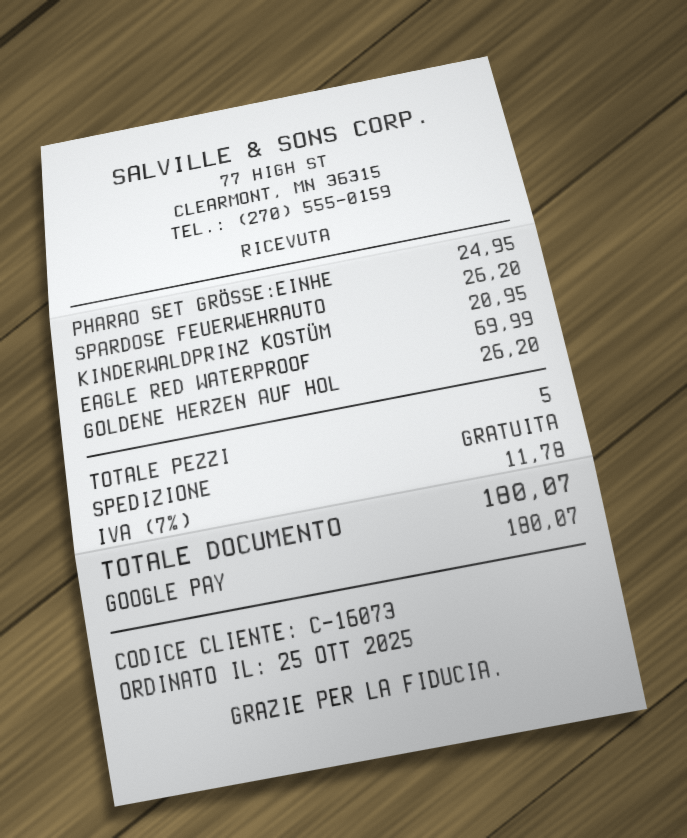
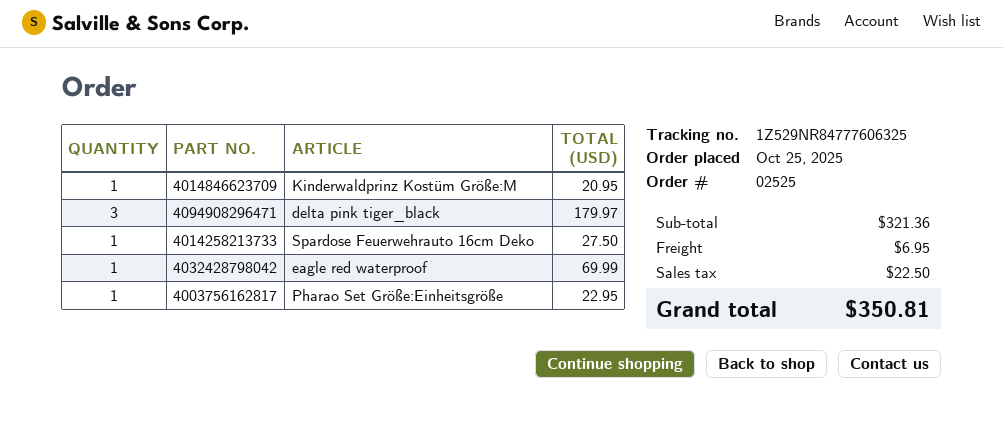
PHARAO SET GRÖSSE:EINHE: 1 for 24.95 -> 1 for 22.95
SPARDOSE FEUERWEHRAUTO: 1 for 26.20 -> 1 for 27.50
GOLDENE HERZEN AUF HOL: 1 for 26.20 -> none
delta pink tiger_black: none -> 3 for 179.97
shipping: 0.00 -> 6.95
tax: 11.78 -> 22.50
total: 180.07 -> 350.81

